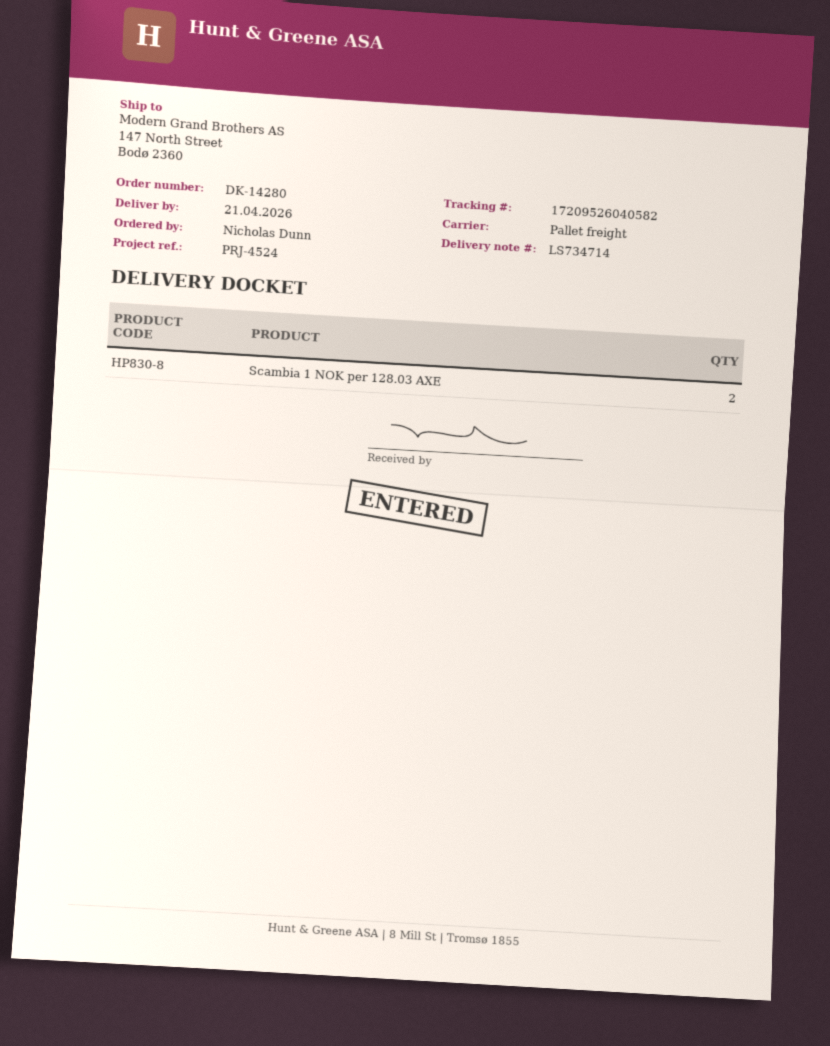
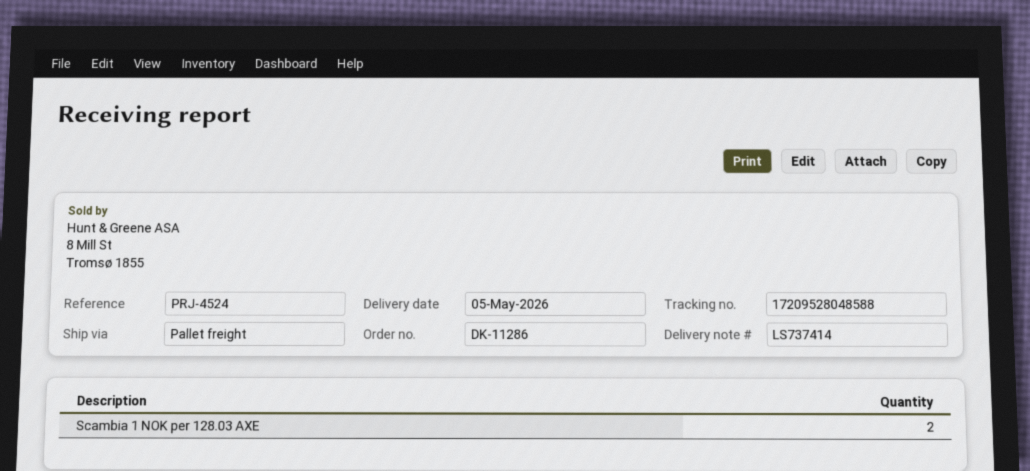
order number: DK-14280 -> DK-11286
delivery note number: LS734714 -> LS737414
delivery date: 2026-04-21 -> 2026-05-05
tracking number: 17209526040582 -> 17209528048588

